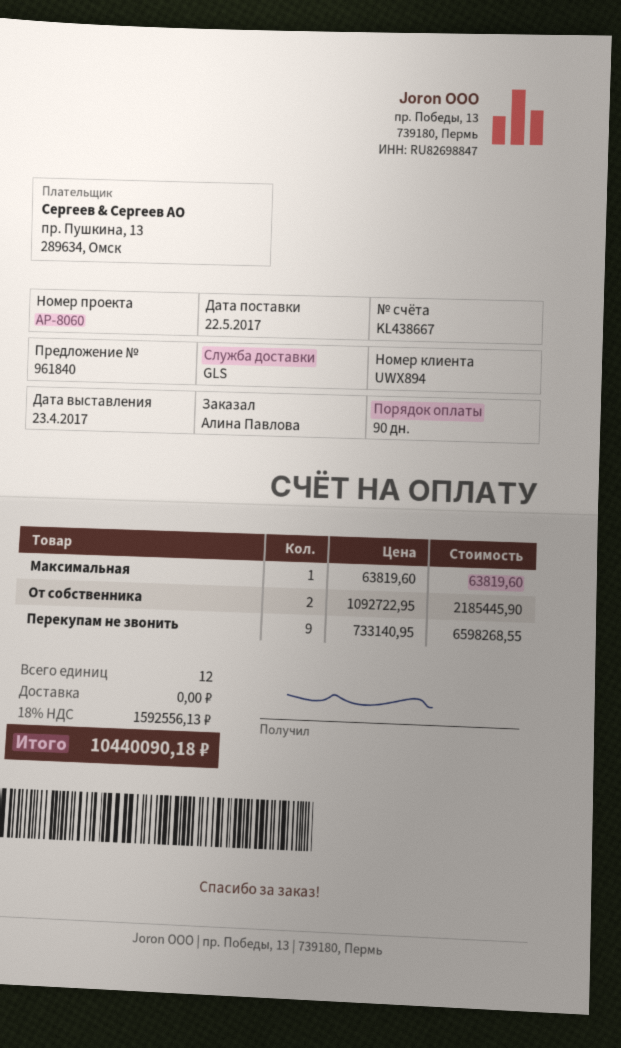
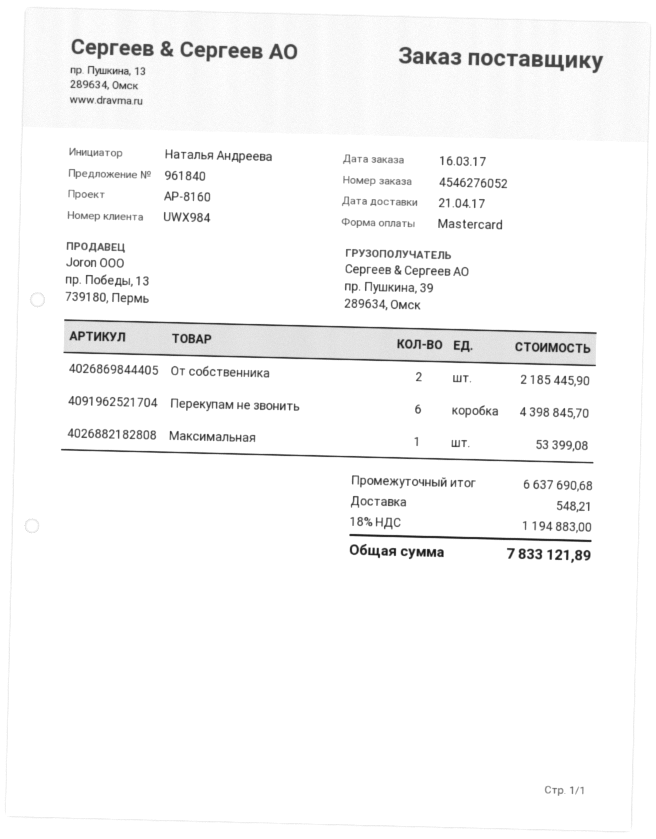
delivery date: 2017-05-22 -> 2017-04-21
customer number: UWX894 -> UWX984
reference: AP-8060 -> AP-8160
ordered by: Алина Павлова -> Наталья Андреева
Максимальная: 1 for 63819.60 -> 1 for 53399.08
Перекупам не звонить: 9 for 6598268.55 -> 6 for 4398845.70
shipping: 0.00 -> 548.21
tax: 18% = 1592556.13 -> 18% = 1194883.00
total: 10440090.18 -> 7833121.89

